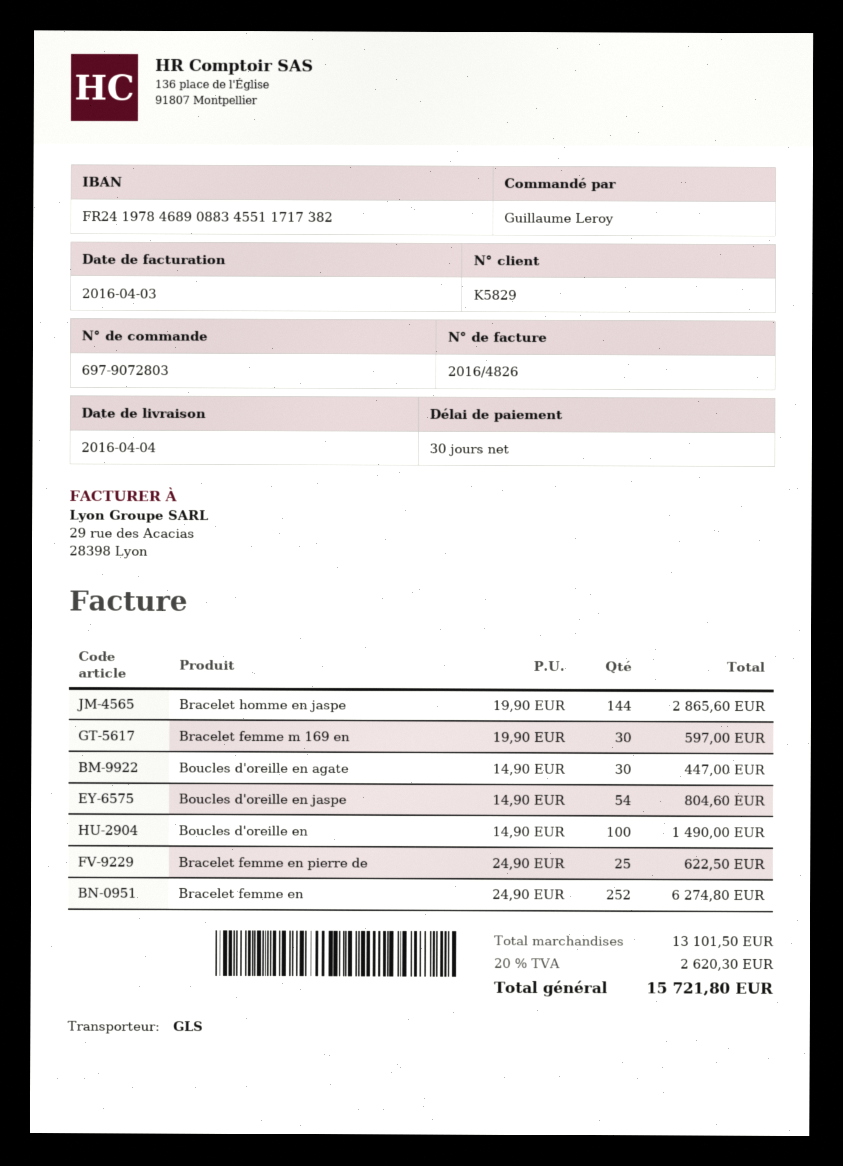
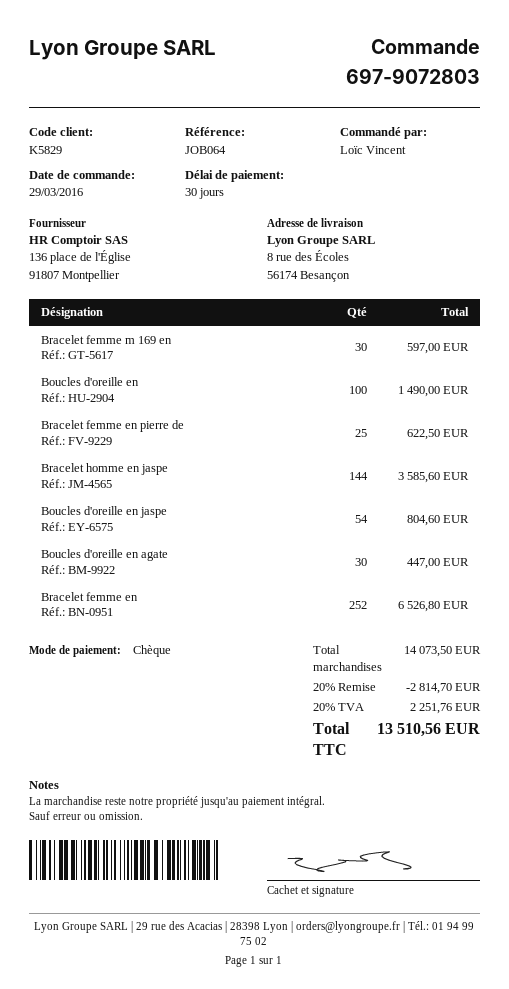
ordered by: Guillaume Leroy -> Loïc Vincent
Bracelet homme en jaspe: 144 for 2865.60 -> 144 for 3585.60
Bracelet femme en: 252 for 6274.80 -> 252 for 6526.80
subtotal: 13101.50 -> 14073.50
discount: none -> 20% = 2814.70
tax: 20% = 2620.30 -> 20% = 2251.76
total: 15721.80 -> 13510.56

